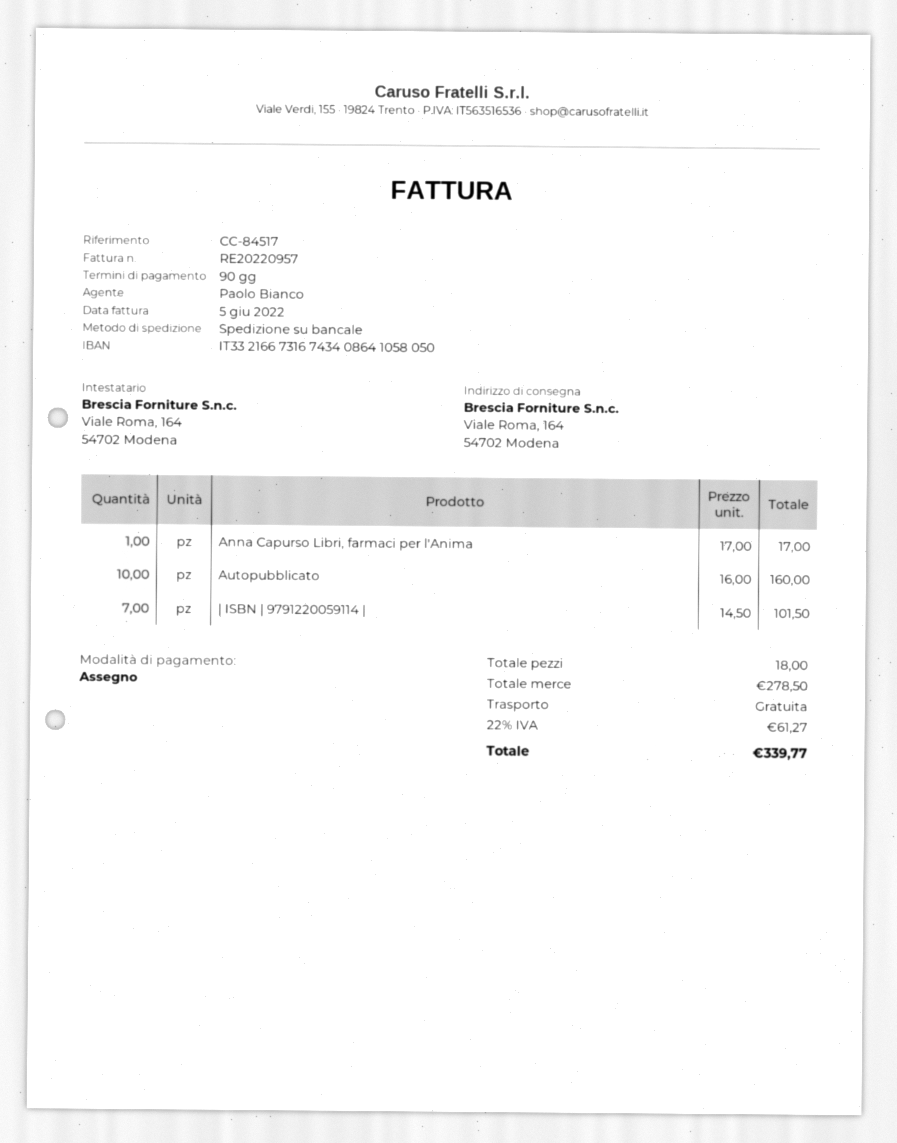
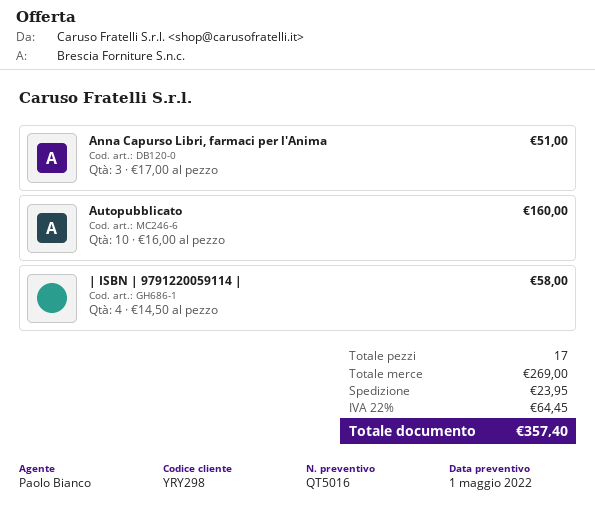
Anna Capurso Libri, farmaci per l'Anima: 1 x 17.00 = 17.00 -> 3 x 17.00 = 51.00
| ISBN | 9791220059114 |: 7 x 14.50 = 101.50 -> 4 x 14.50 = 58.00
total quantity: 18 -> 17
subtotal: 278.50 -> 269.00
shipping: 0.00 -> 23.95
tax: 22% = 61.27 -> 22% = 64.45
total: 339.77 -> 357.40

